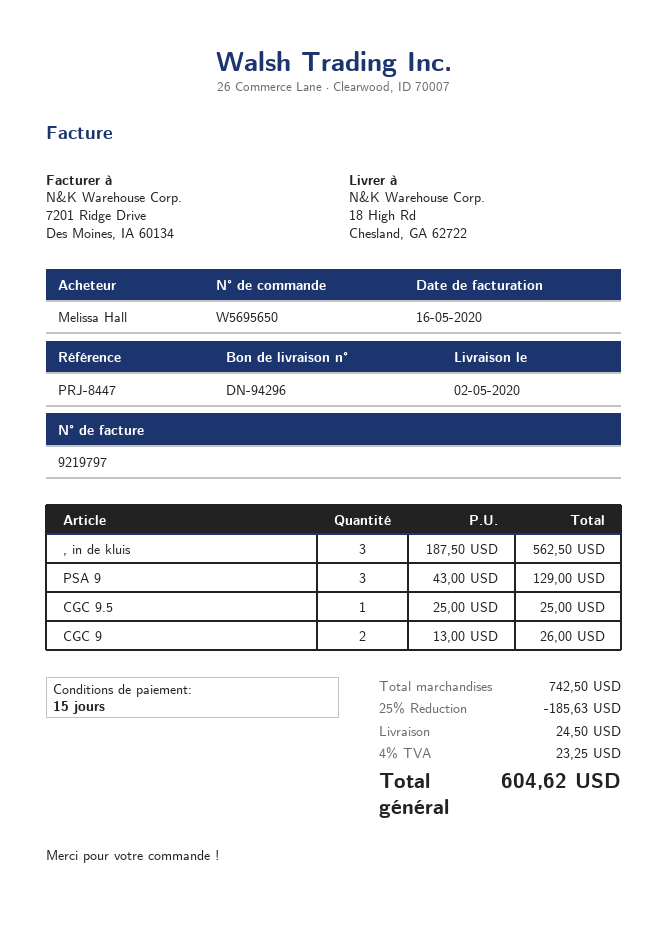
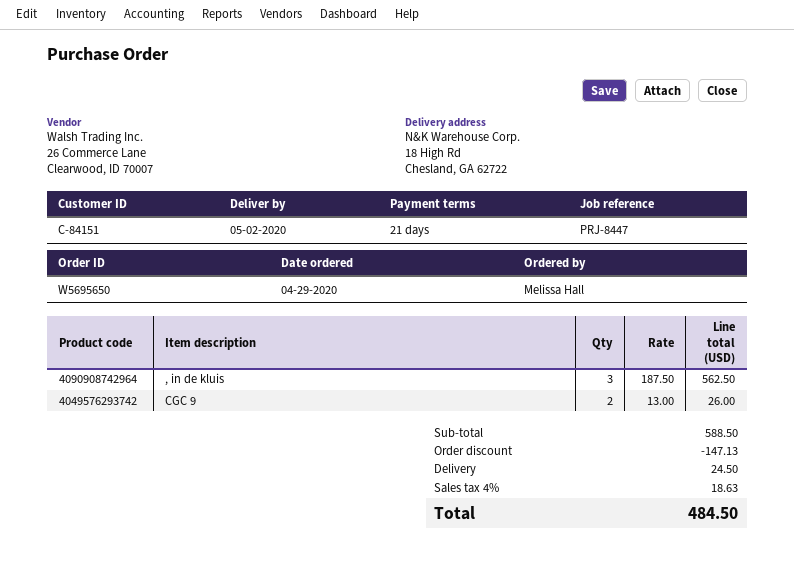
payment terms: 15 days -> 21 days
PSA 9: 3 x 43.00 = 129.00 -> none
CGC 9.5: 1 x 25.00 = 25.00 -> none
subtotal: 742.50 -> 588.50
discount: 185.63 -> 147.13
tax: 4% = 23.25 -> 4% = 18.63
total: 604.62 -> 484.50

